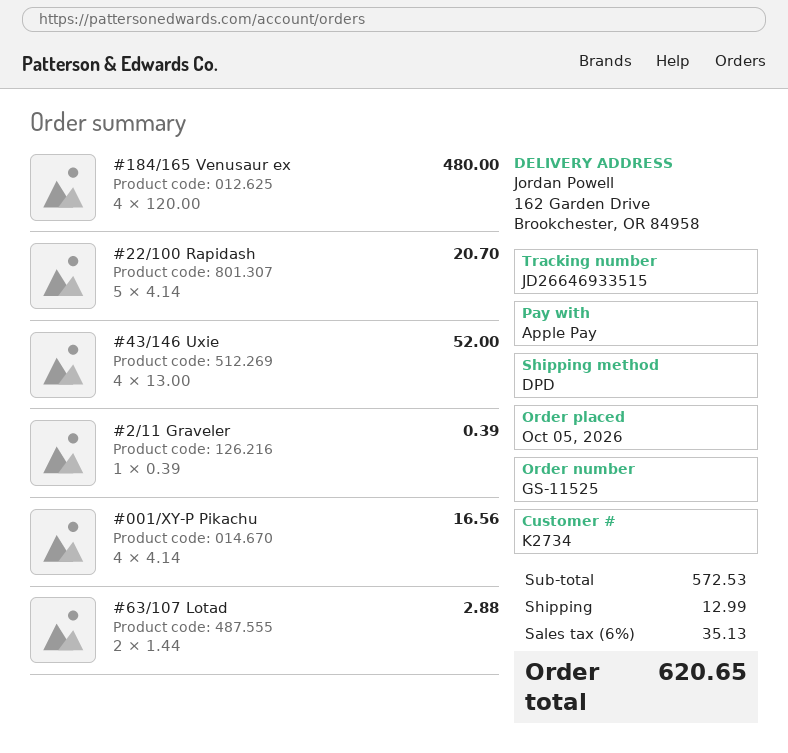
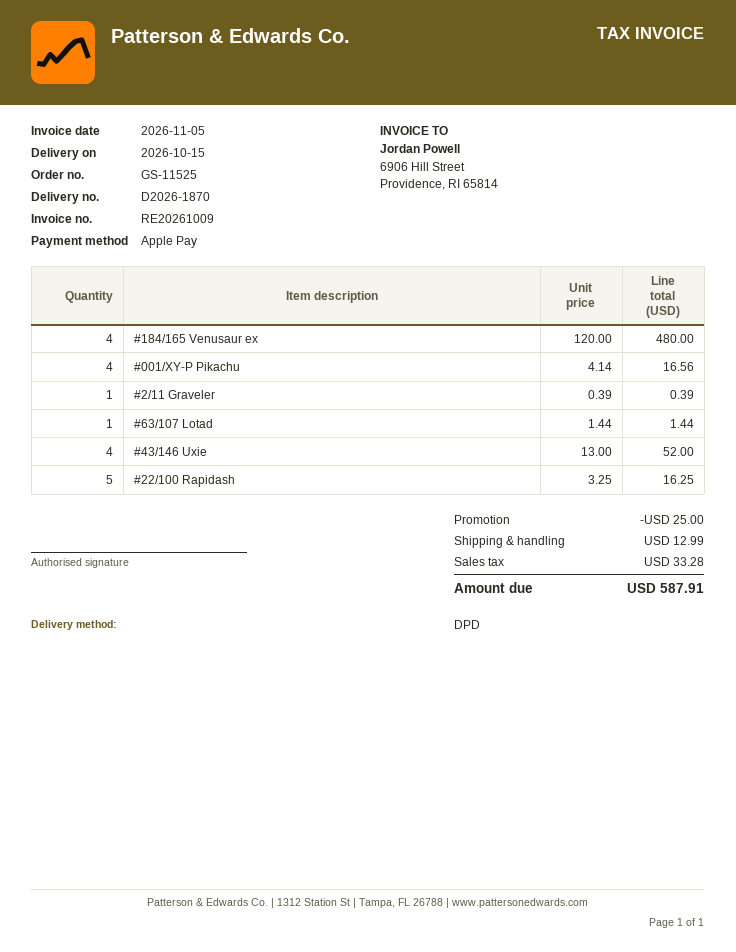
#22/100 Rapidash: 5 x 4.14 = 20.70 -> 5 x 3.25 = 16.25
#63/107 Lotad: 2 x 1.44 = 2.88 -> 1 x 1.44 = 1.44
discount: none -> 25.00
tax: 35.13 -> 33.28
total: 620.65 -> 587.91

